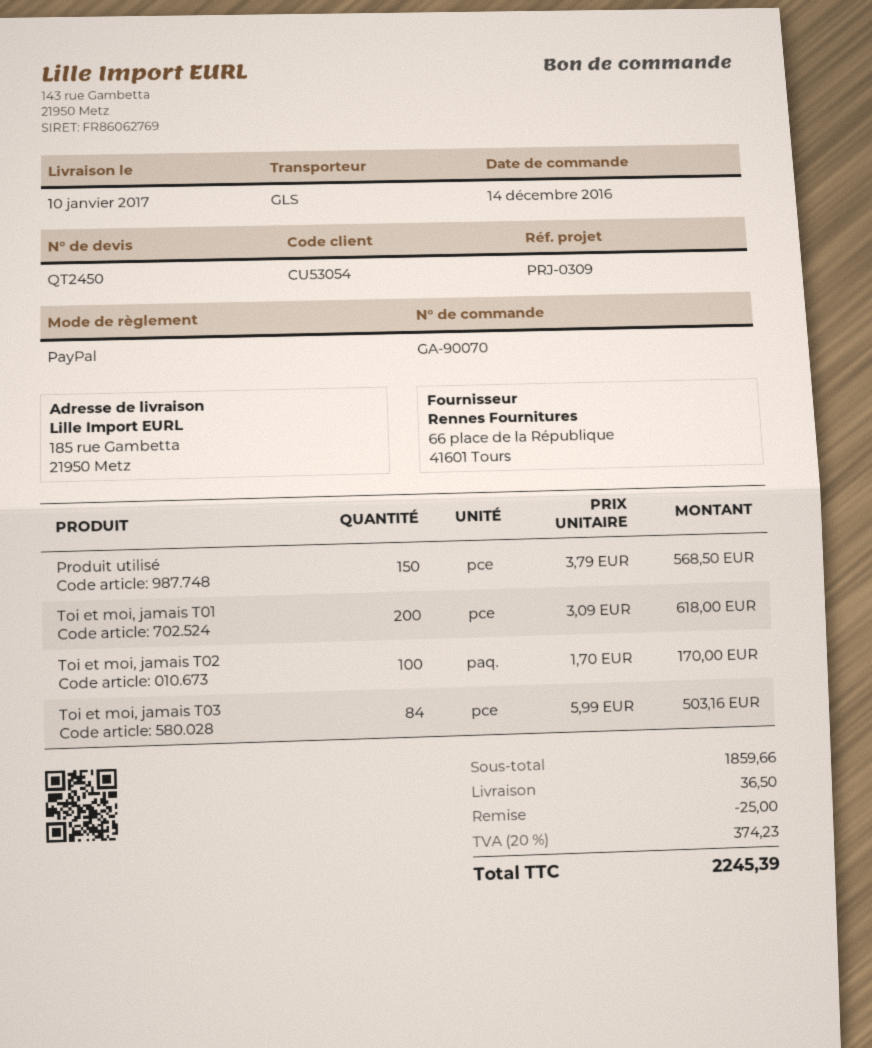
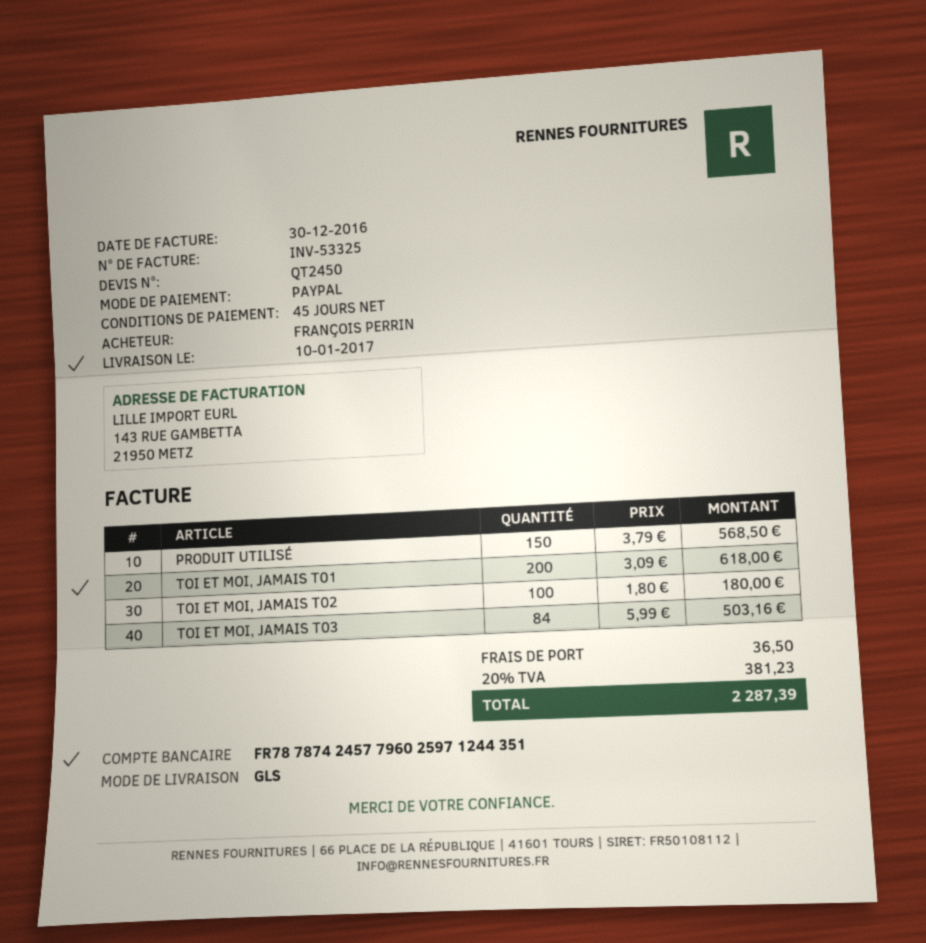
Toi et moi, jamais T02: 100 x 1.70 = 170.00 -> 100 x 1.80 = 180.00
discount: 25.00 -> none
tax: 20% = 374.23 -> 20% = 381.23
total: 2245.39 -> 2287.39

